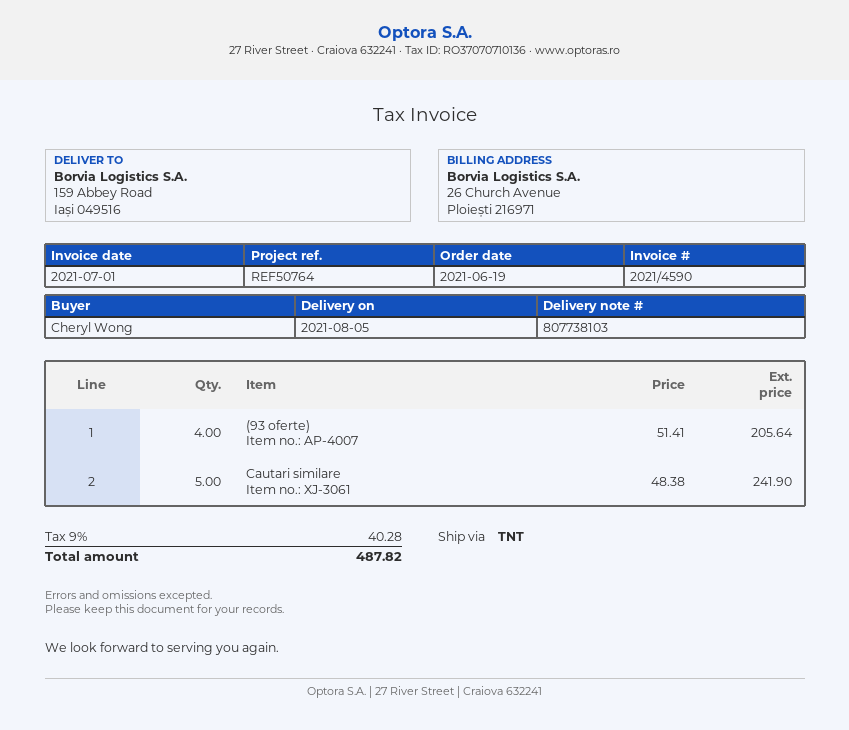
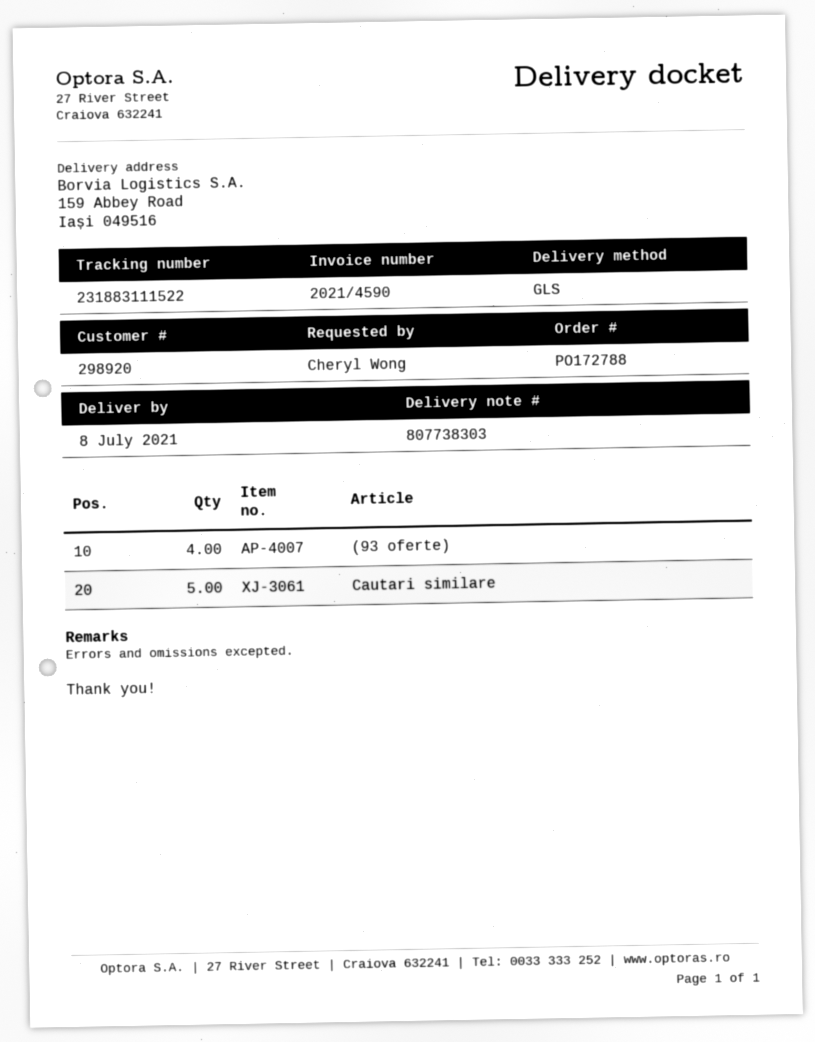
delivery note number: 807738103 -> 807738303
delivery date: 2021-08-05 -> 2021-07-08
shipping method: TNT -> GLS

